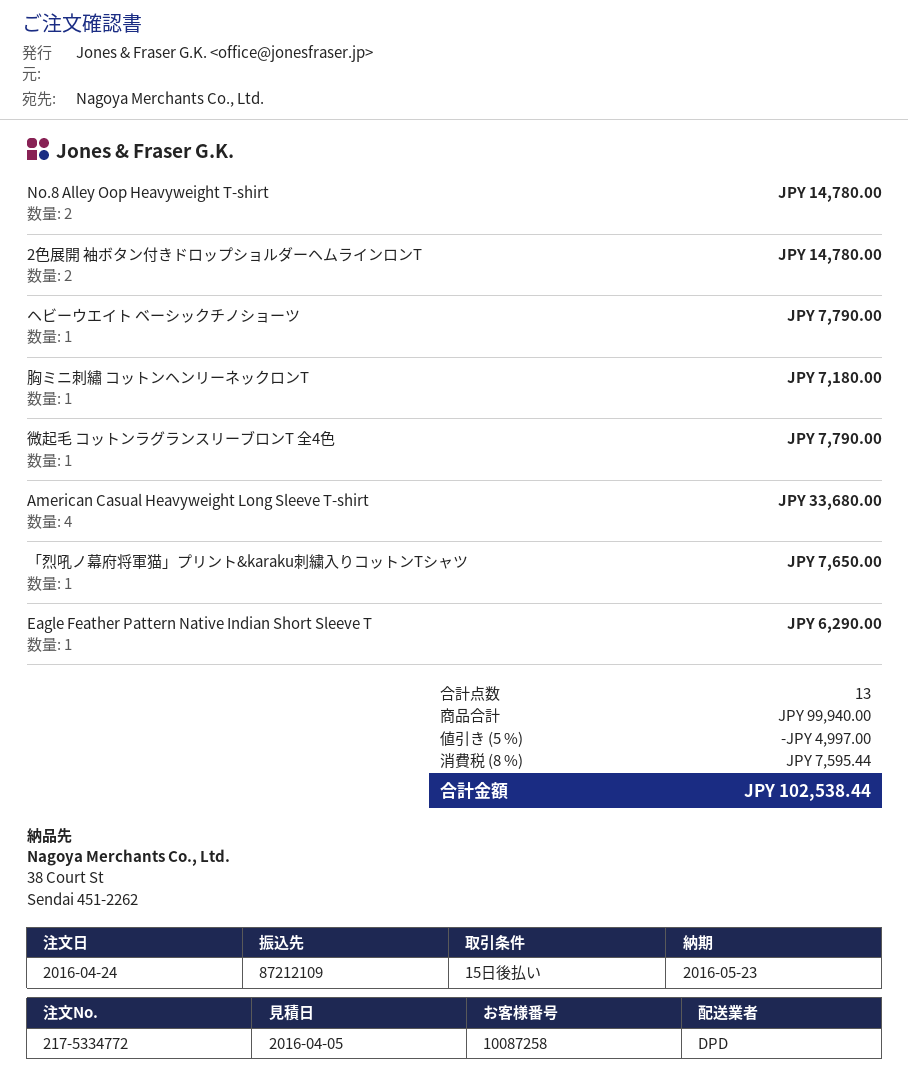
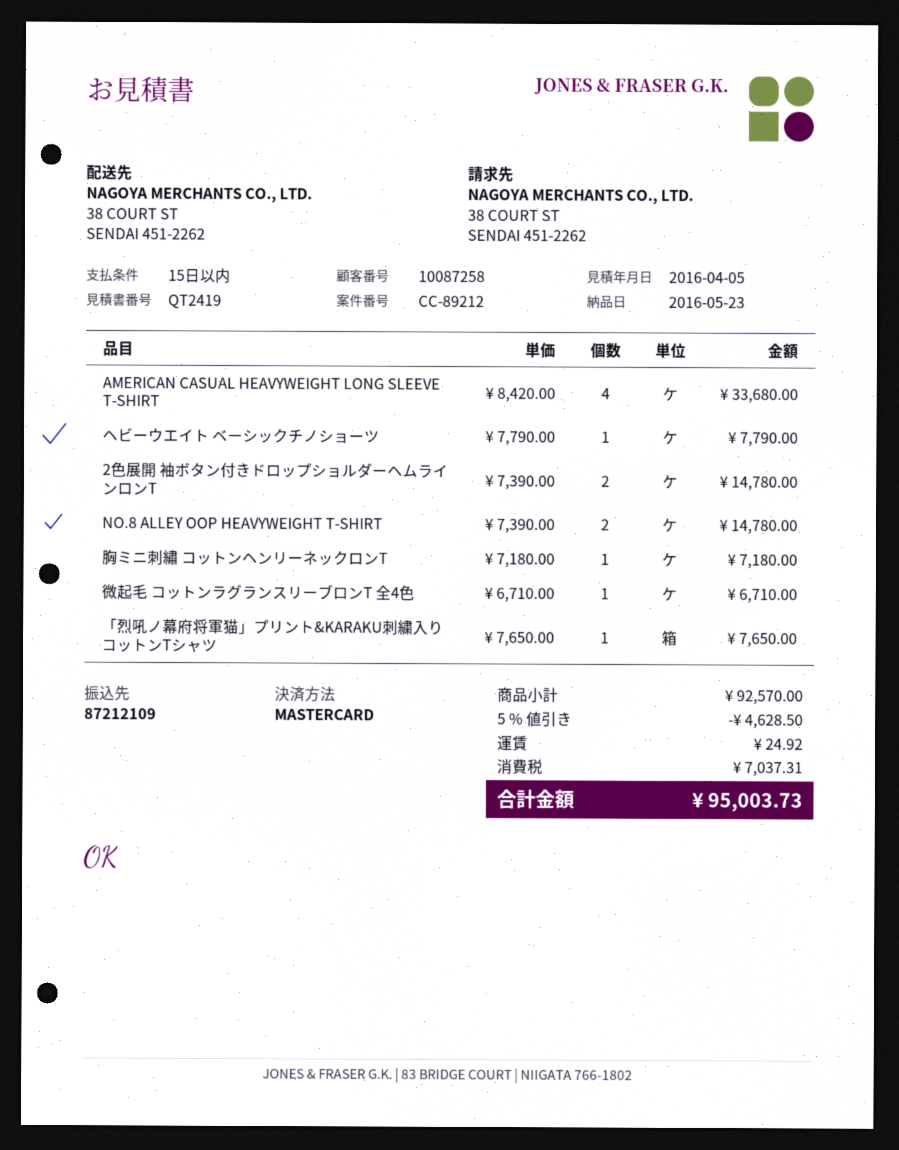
微起毛 コットンラグランスリーブロンT 全4色: 1 for 7790.00 -> 1 for 6710.00
Eagle Feather Pattern Native Indian Short Sleeve T: 1 for 6290.00 -> none
subtotal: 99940.00 -> 92570.00
discount: 5% = 4997.00 -> 5% = 4628.50
shipping: none -> 24.92
tax: 7595.44 -> 7037.31
total: 102538.44 -> 95003.73

